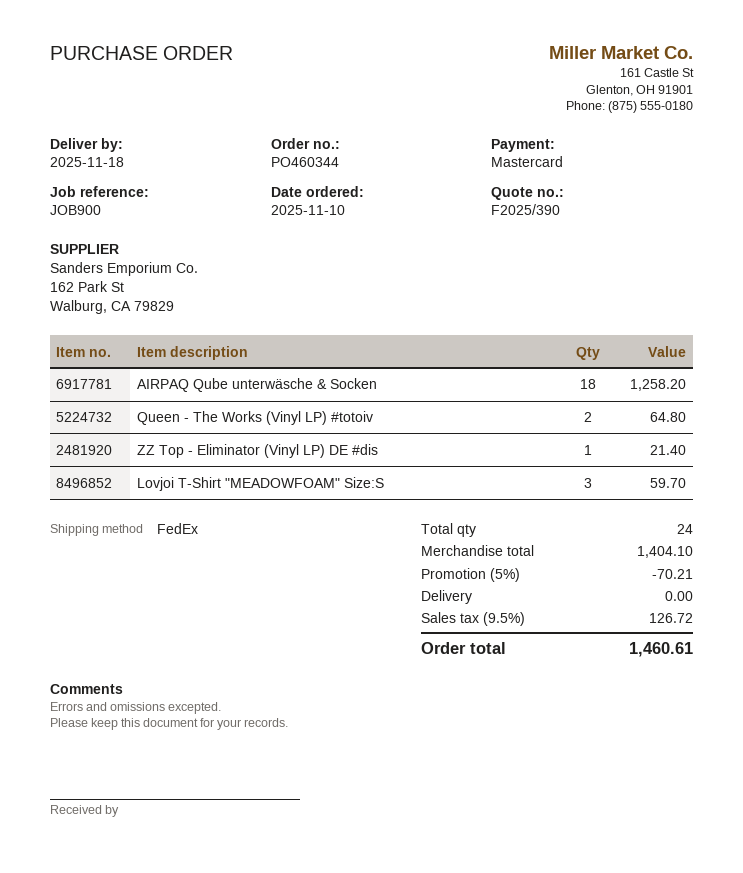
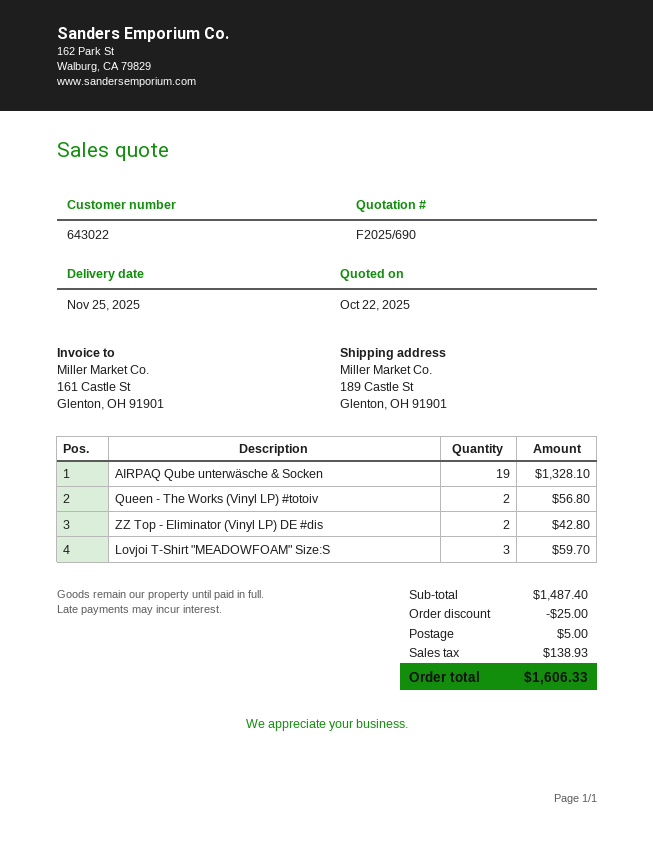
quote number: F2025/390 -> F2025/690
delivery date: 2025-11-18 -> 2025-11-25
AIRPAQ Qube unterwäsche & Socken: 18 for 1258.20 -> 19 for 1328.10
Queen - The Works (Vinyl LP) #totoiv: 2 for 64.80 -> 2 for 56.80
ZZ Top - Eliminator (Vinyl LP) DE #dis: 1 for 21.40 -> 2 for 42.80
subtotal: 1404.10 -> 1487.40
discount: 70.21 -> 25.00
shipping: 0.00 -> 5.00
tax: 126.72 -> 138.93
total: 1460.61 -> 1606.33

